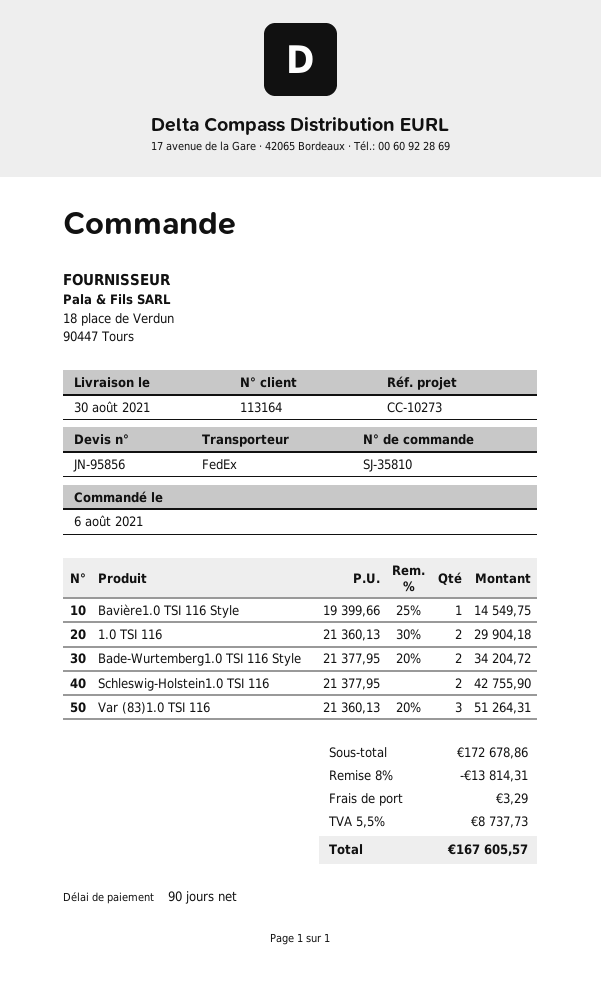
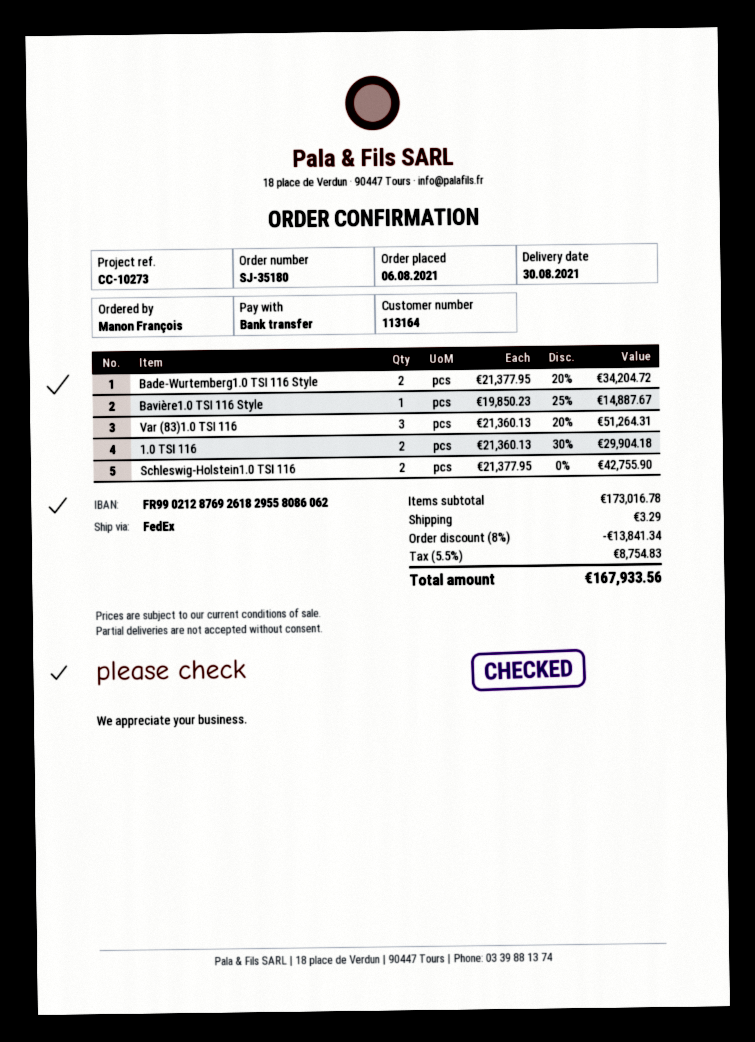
order number: SJ-35810 -> SJ-35180
Bavière1.0 TSI 116 Style: 1 x 19399.66 - 25% = 14549.75 -> 1 x 19850.23 - 25% = 14887.67
subtotal: 172678.86 -> 173016.78
discount: 8% = 13814.31 -> 8% = 13841.34
tax: 5.5% = 8737.73 -> 5.5% = 8754.83
total: 167605.57 -> 167933.56

